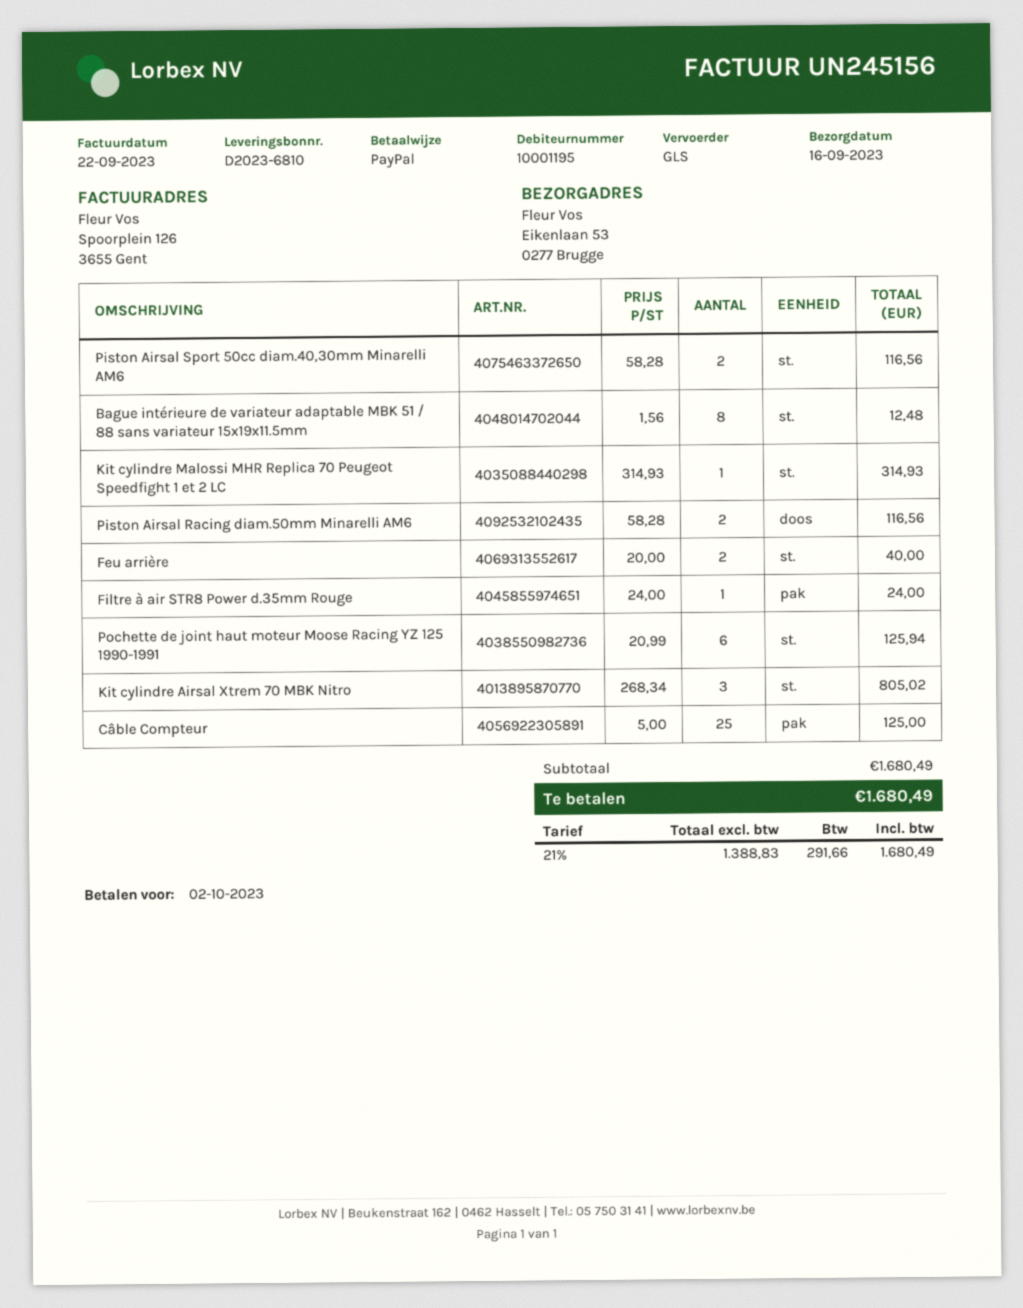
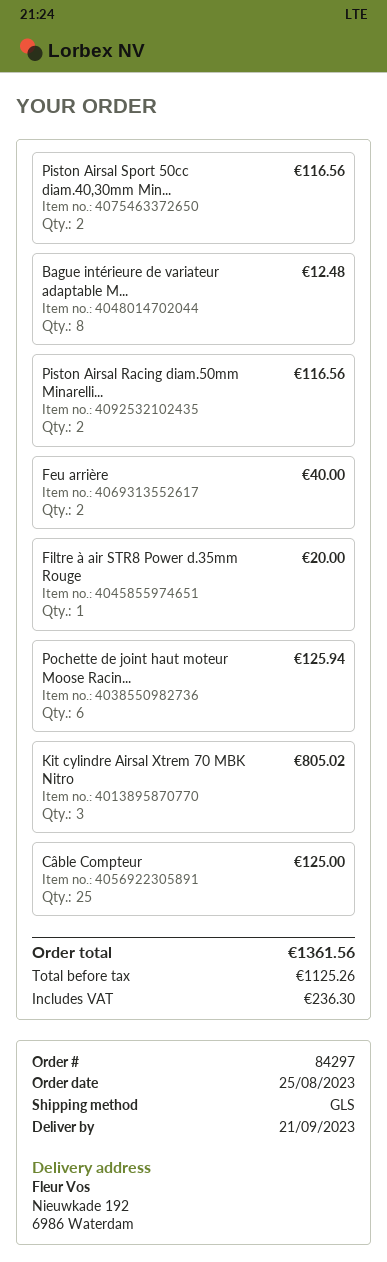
delivery date: 2023-09-16 -> 2023-09-21
ship to: Eikenlaan 53, 0277 Brugge -> Nieuwkade 192, 6986 Waterdam
Kit cylindre Malossi MHR Replica 70 Peugeot Speedfight 1 et 2 LC: 1 for 314.93 -> none
Filtre à air STR8 Power d.35mm Rouge: 1 for 24.00 -> 1 for 20.00
net: 1388.83 -> 1125.26
tax: 291.66 -> 236.30
total: 1680.49 -> 1361.56

